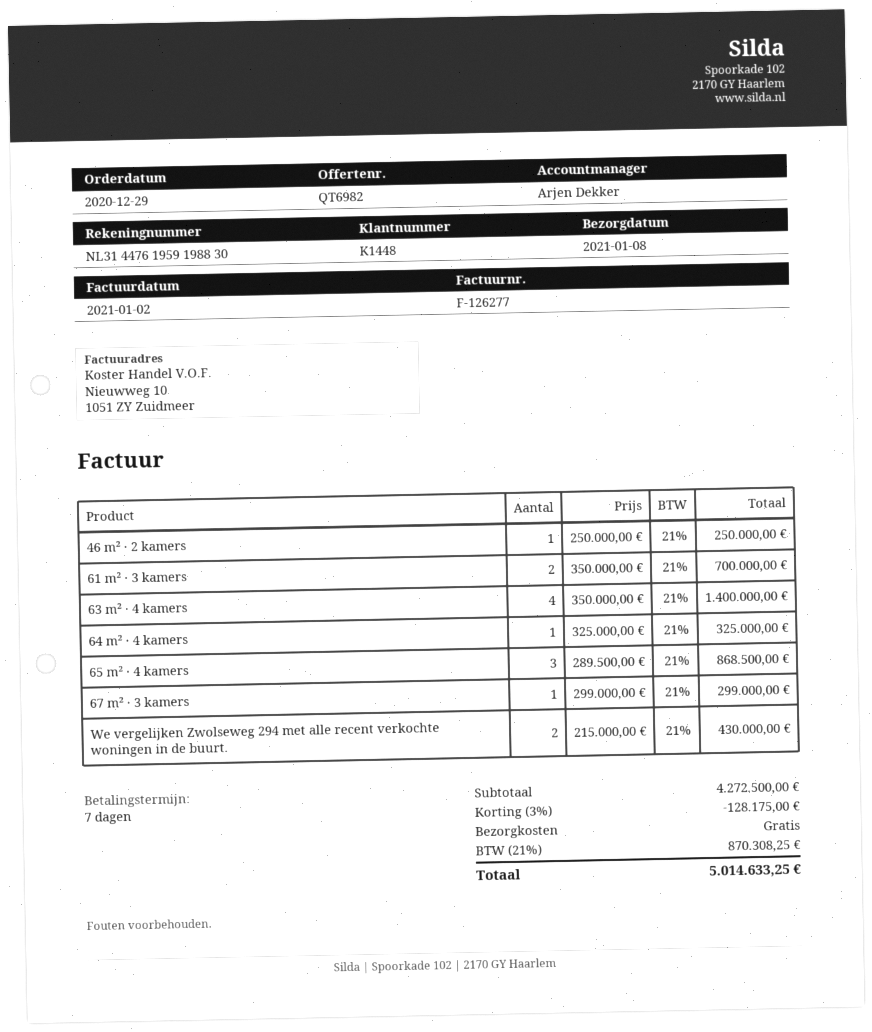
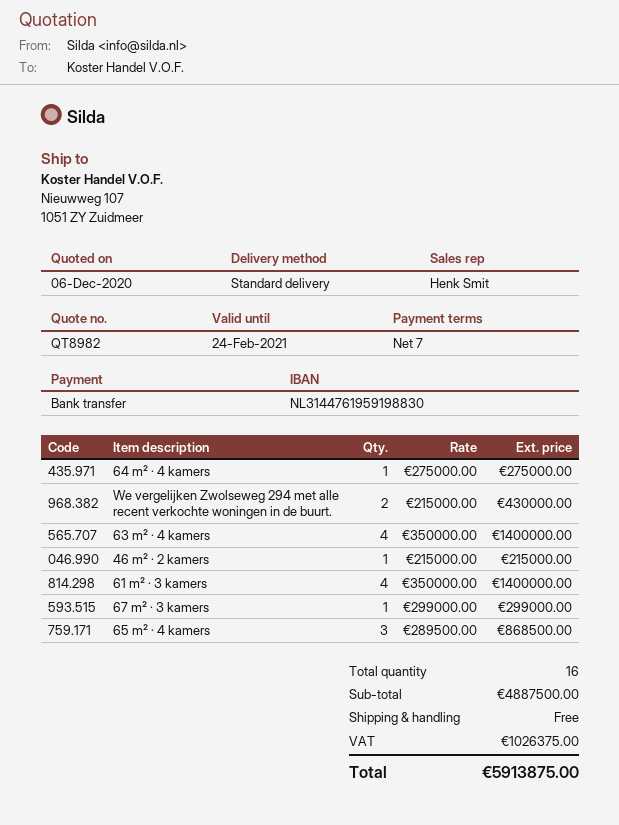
quote number: QT6982 -> QT8982
sales rep: Arjen Dekker -> Henk Smit
46 m² · 2 kamers: 1 x 250000.00 = 250000.00 -> 1 x 215000.00 = 215000.00
61 m² · 3 kamers: 2 x 350000.00 = 700000.00 -> 4 x 350000.00 = 1400000.00
64 m² · 4 kamers: 1 x 325000.00 = 325000.00 -> 1 x 275000.00 = 275000.00
subtotal: 4272500.00 -> 4887500.00
discount: 3% = 128175.00 -> none
tax: 870308.25 -> 1026375.00
total: 5014633.25 -> 5913875.00

